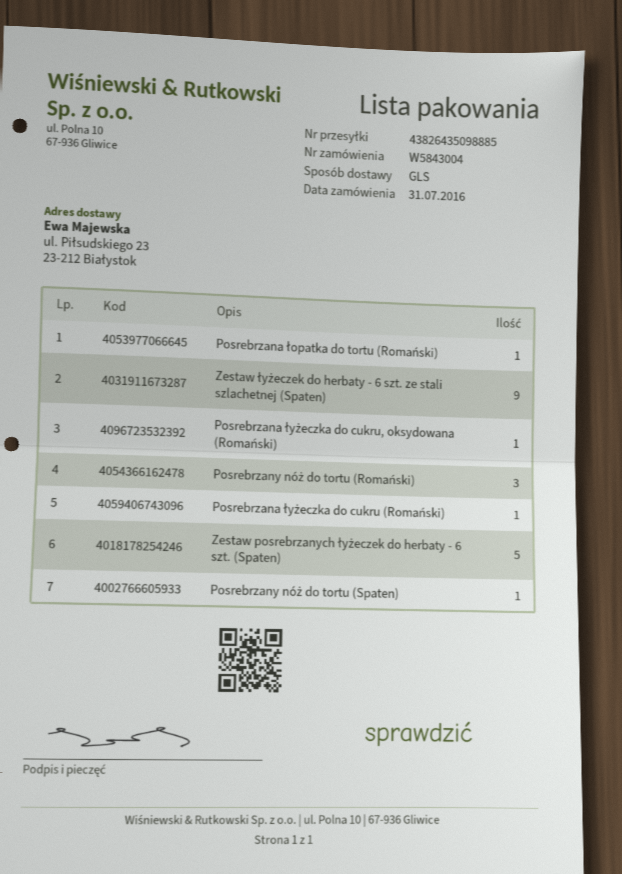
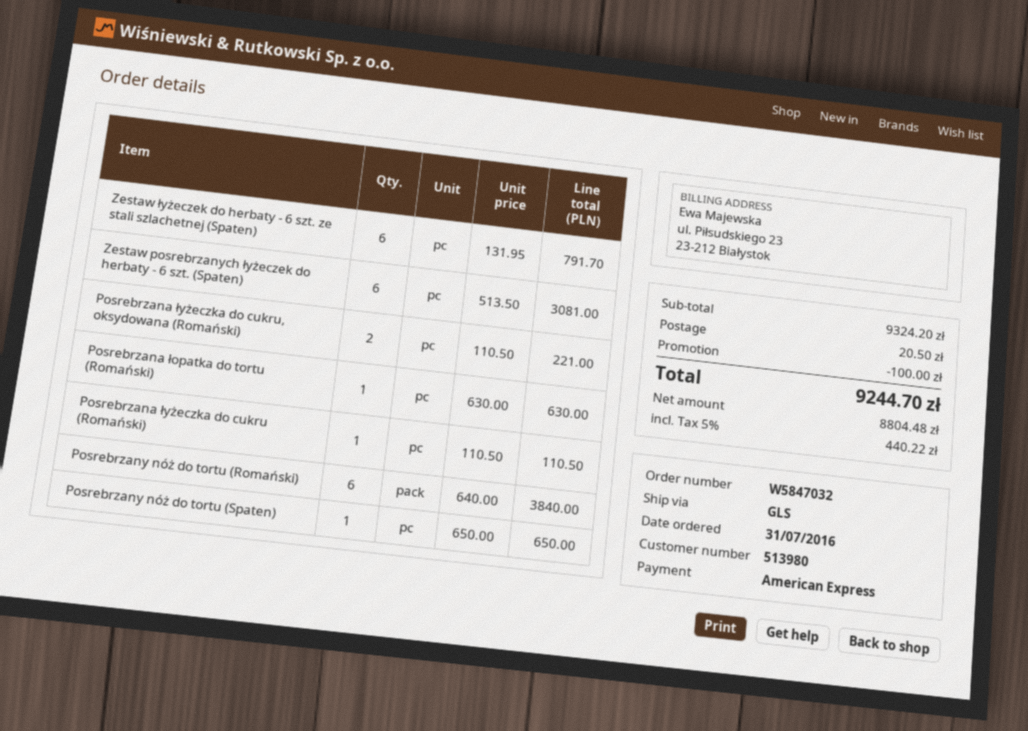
order number: W5843004 -> W5847032
Zestaw łyżeczek do herbaty - 6 szt. ze stali szlachetnej (Spaten): 9 -> 6
Posrebrzana łyżeczka do cukru, oksydowana (Romański): 1 -> 2
Posrebrzany nóż do tortu (Romański): 3 -> 6
Zestaw posrebrzanych łyżeczek do herbaty - 6 szt. (Spaten): 5 -> 6

